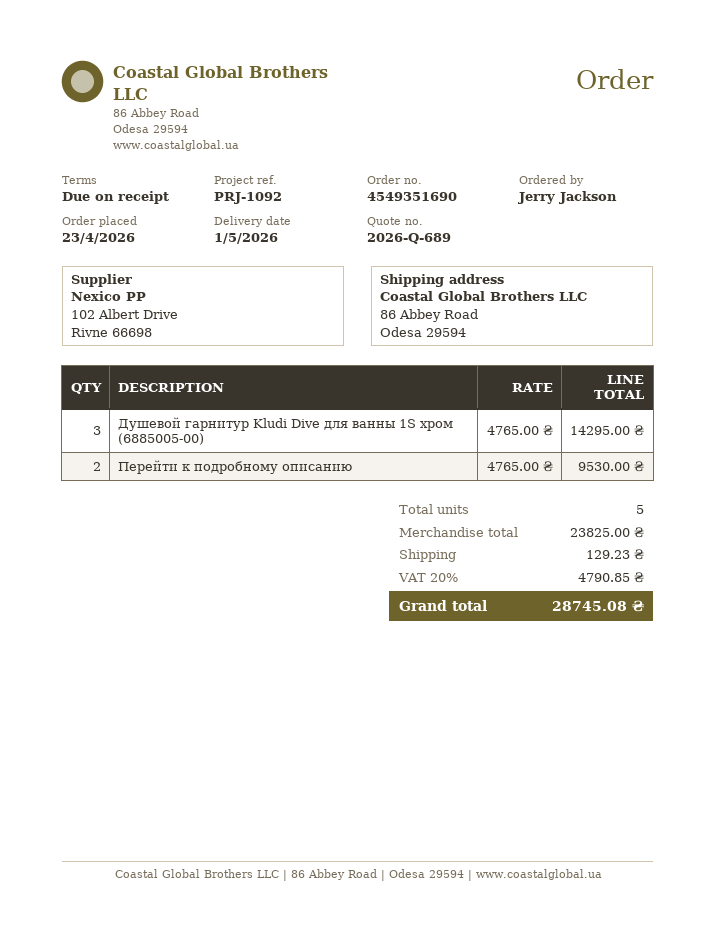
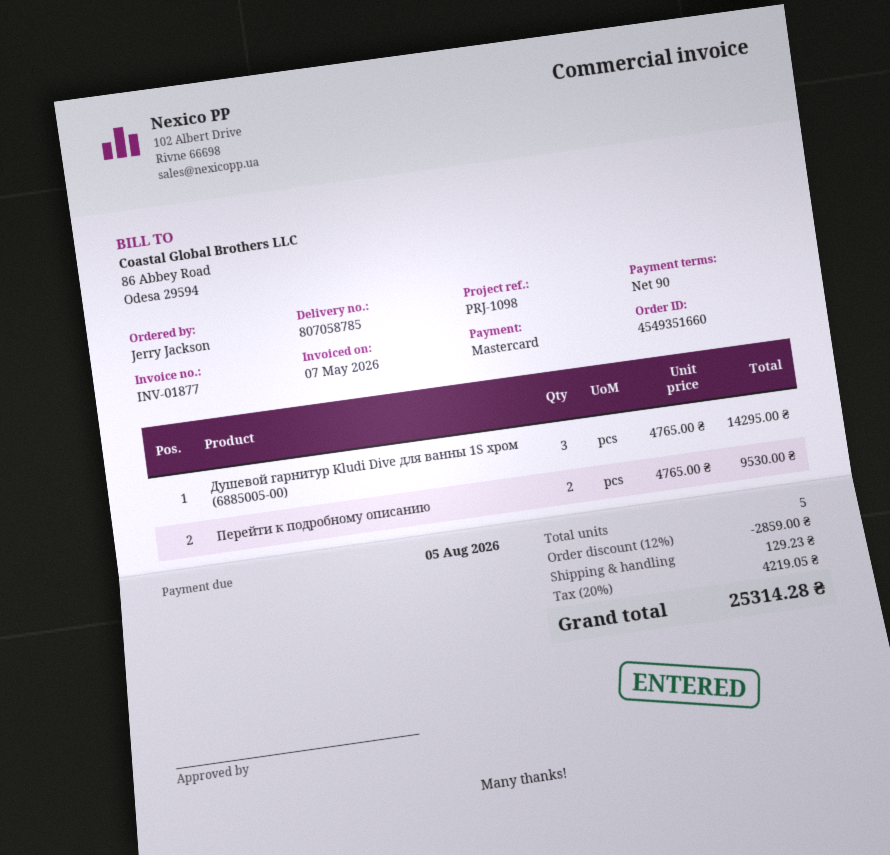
order number: 4549351690 -> 4549351660
payment terms: on receipt -> 90 days
reference: PRJ-1092 -> PRJ-1098
discount: none -> 12% = 2859.00
tax: 20% = 4790.85 -> 20% = 4219.05
total: 28745.08 -> 25314.28

